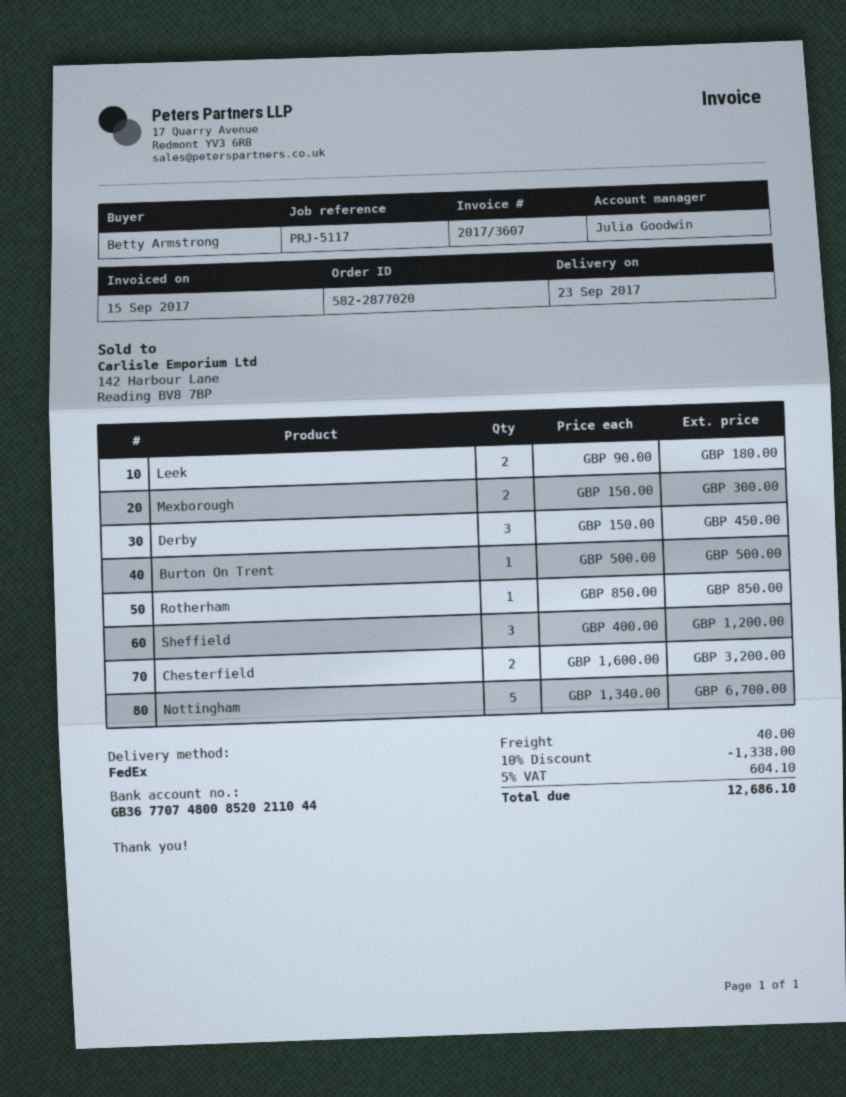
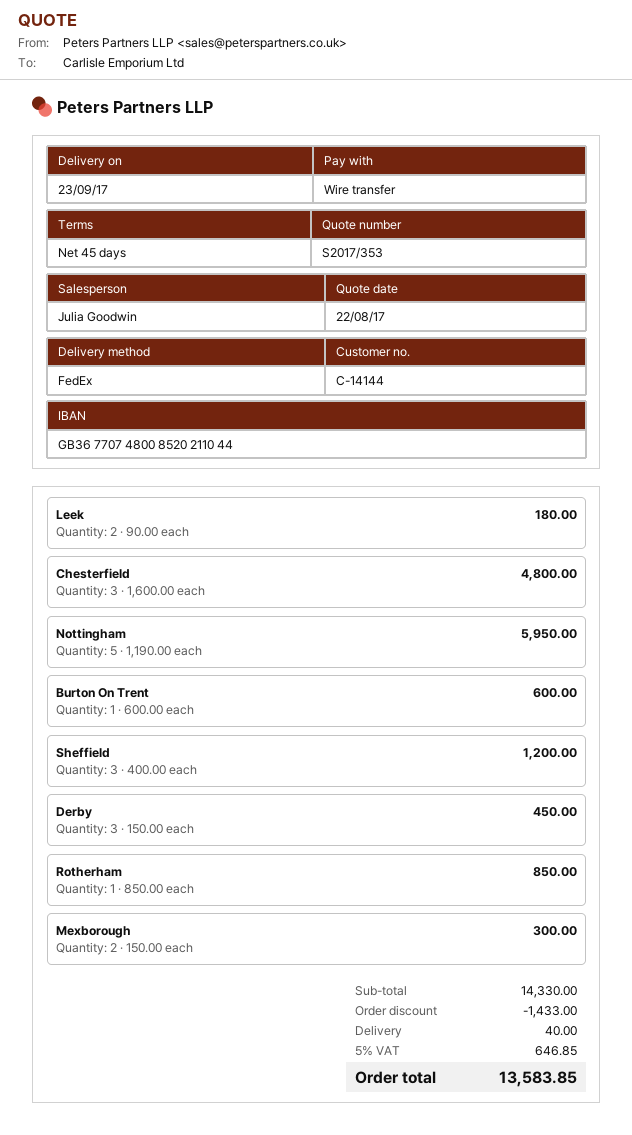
Burton On Trent: 1 x 500.00 = 500.00 -> 1 x 600.00 = 600.00
Chesterfield: 2 x 1600.00 = 3200.00 -> 3 x 1600.00 = 4800.00
Nottingham: 5 x 1340.00 = 6700.00 -> 5 x 1190.00 = 5950.00
discount: 1338.00 -> 1433.00
tax: 5% = 604.10 -> 5% = 646.85
total: 12686.10 -> 13583.85

